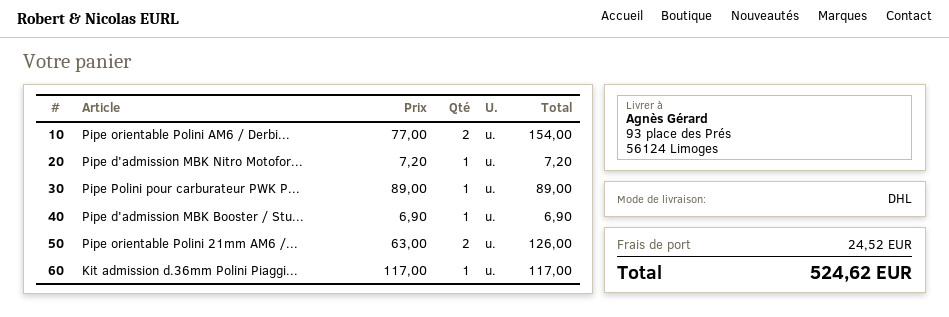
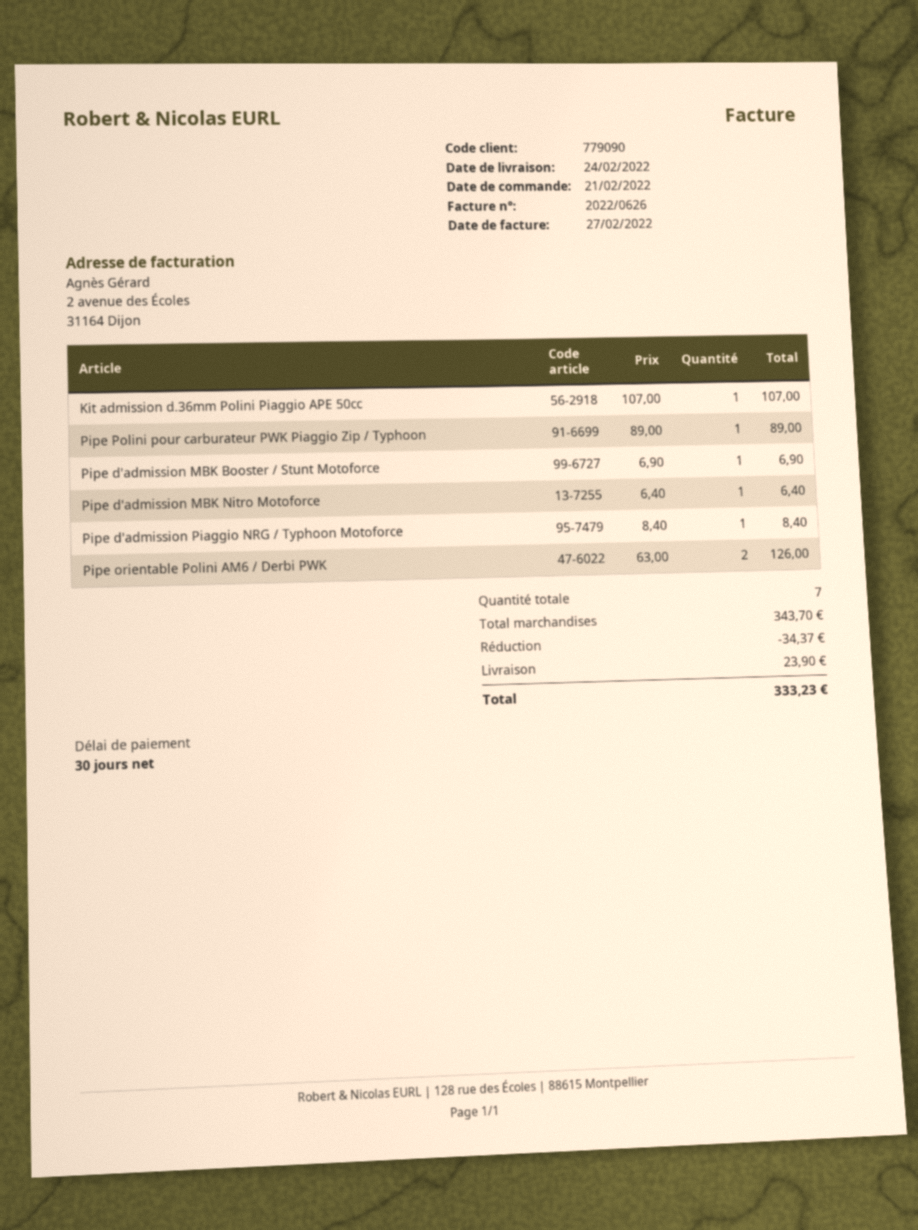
Pipe orientable Polini AM6 / Derbi...: 2 x 77.00 = 154.00 -> 2 x 63.00 = 126.00
Pipe d'admission MBK Nitro Motofor...: 1 x 7.20 = 7.20 -> 1 x 6.40 = 6.40
Pipe orientable Polini 21mm AM6 /...: 2 x 63.00 = 126.00 -> none
Kit admission d.36mm Polini Piaggi...: 1 x 117.00 = 117.00 -> 1 x 107.00 = 107.00
Pipe d'admission Piaggio NRG / Typhoon Motoforce: none -> 1 x 8.40 = 8.40
discount: none -> 34.37
shipping: 24.52 -> 23.90
total: 524.62 -> 333.23

